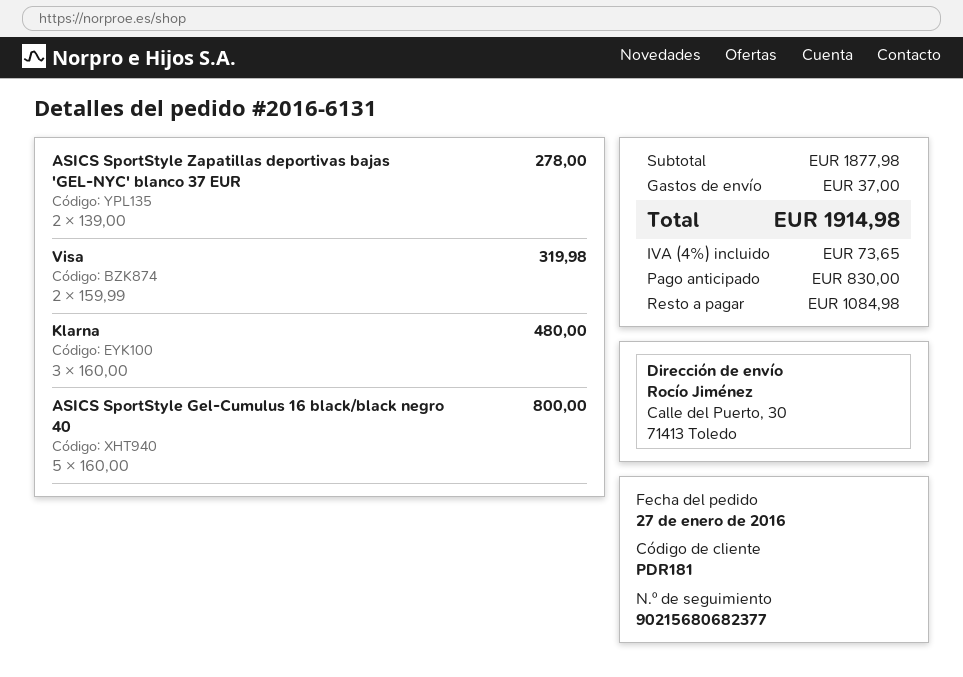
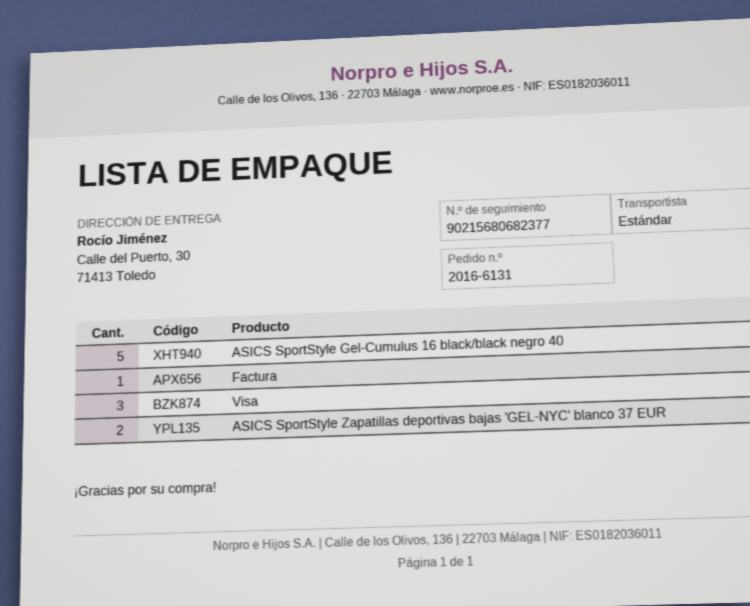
Visa: 2 -> 3
Klarna: 3 -> none
Factura: none -> 1

